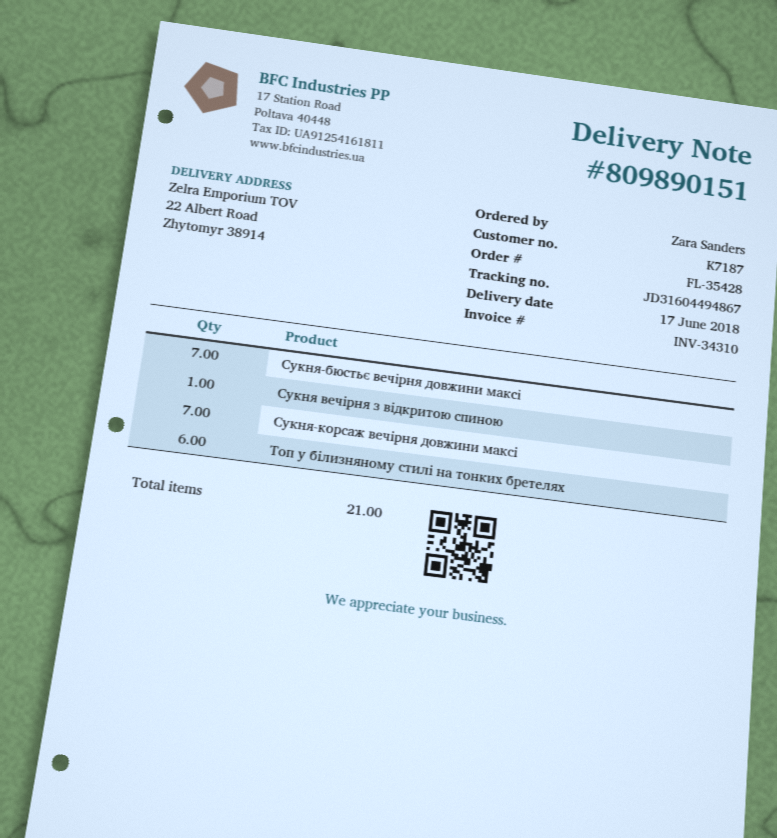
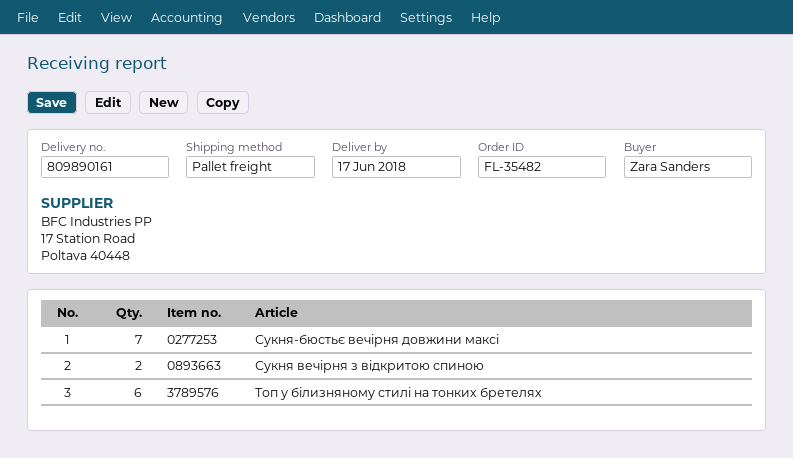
order number: FL-35428 -> FL-35482
delivery note number: 809890151 -> 809890161
Сукня вечірня з відкритою спиною: 1 -> 2
Сукня-корсаж вечірня довжини максі: 7 -> none

